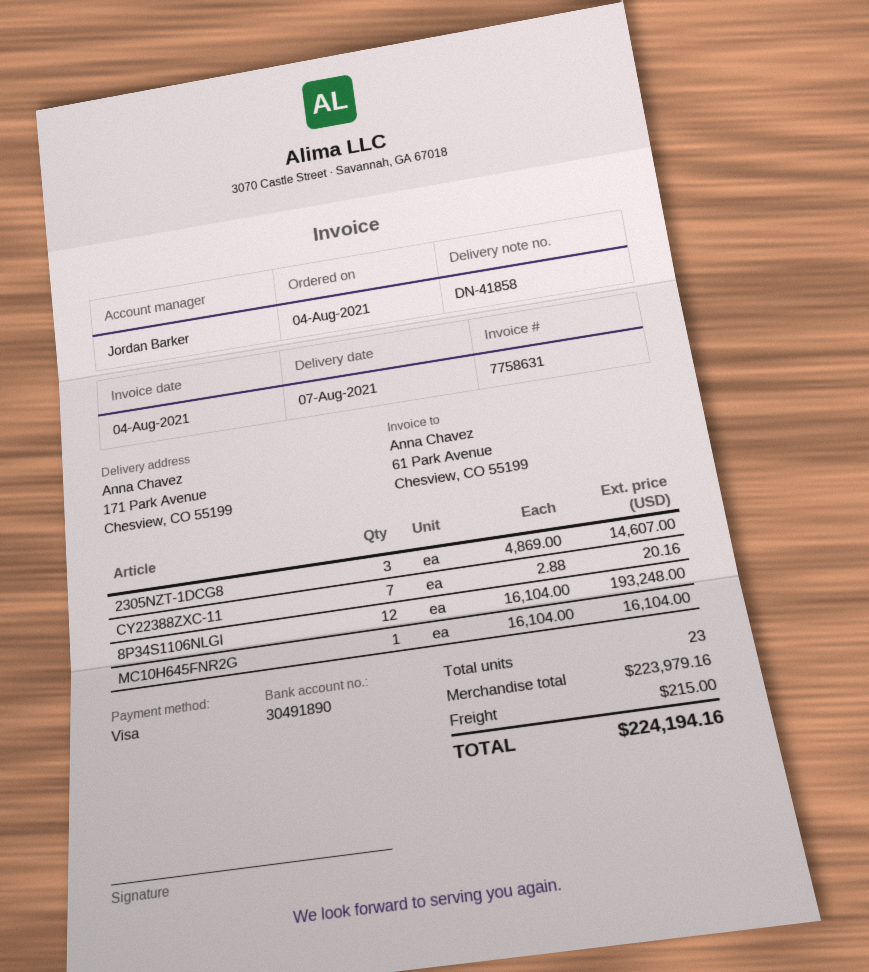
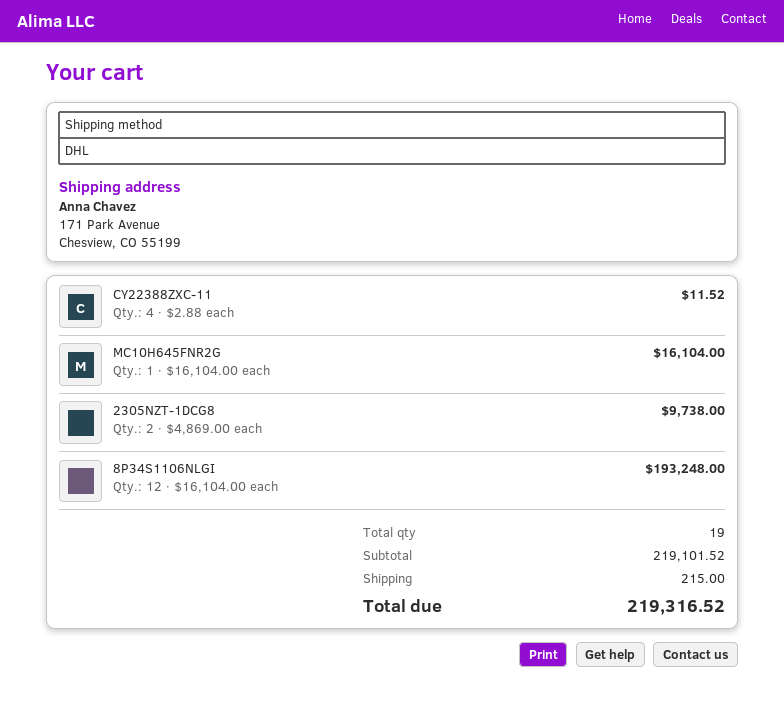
2305NZT-1DCG8: 3 x 4869.00 = 14607.00 -> 2 x 4869.00 = 9738.00
CY22388ZXC-11: 7 x 2.88 = 20.16 -> 4 x 2.88 = 11.52
total quantity: 23 -> 19
subtotal: 223979.16 -> 219101.52
total: 224194.16 -> 219316.52

